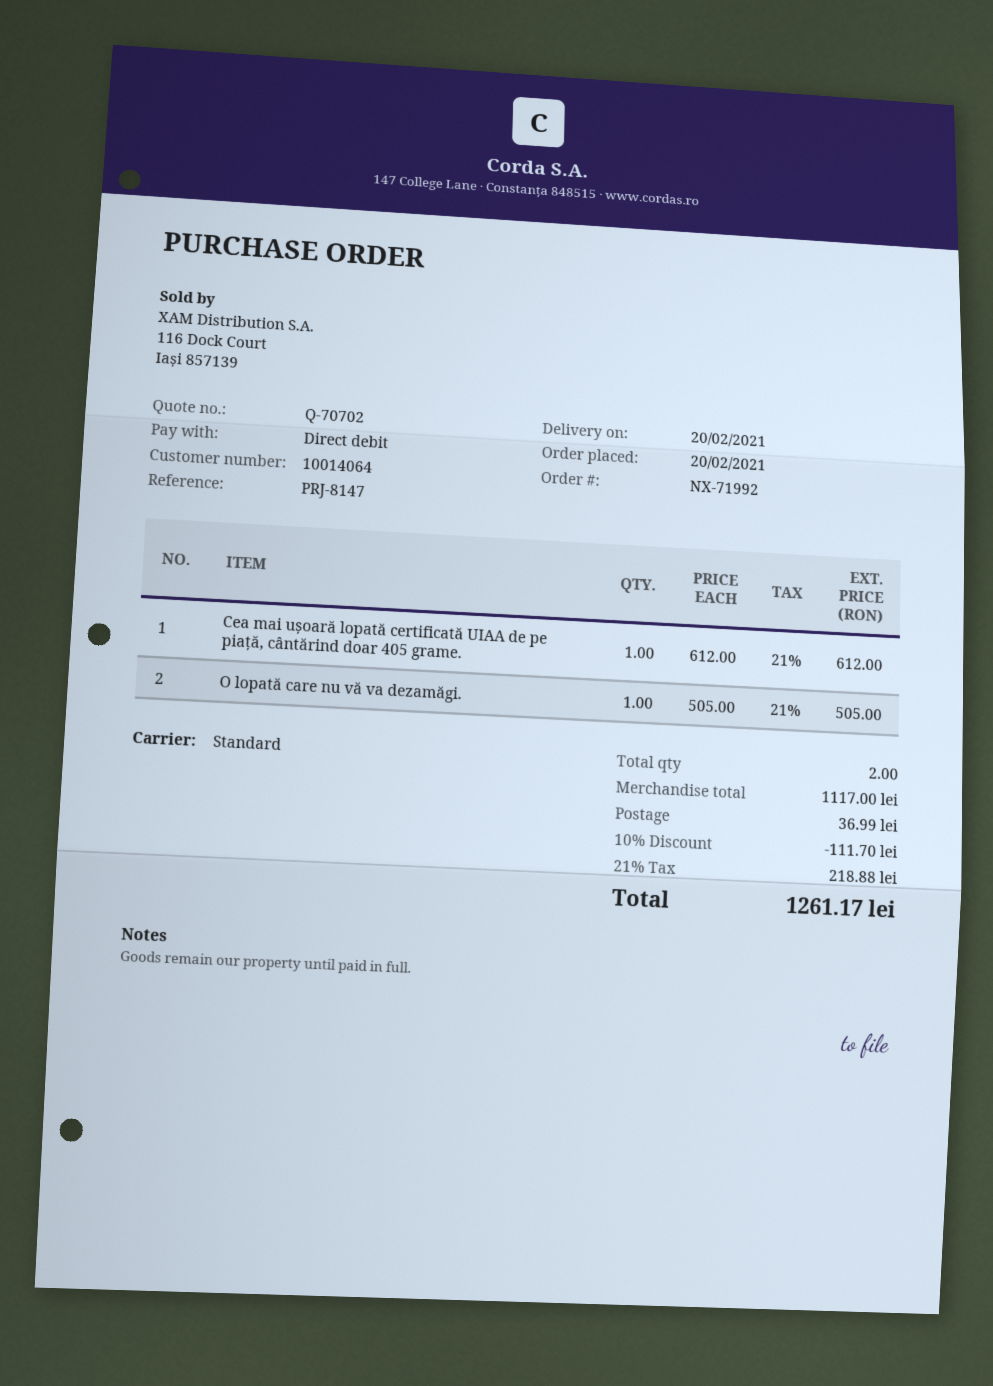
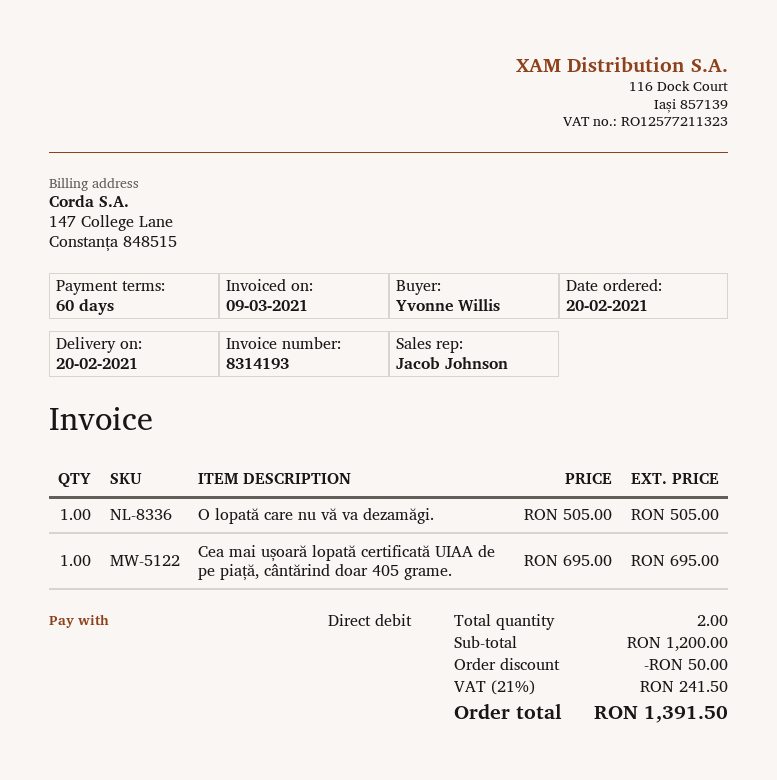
Cea mai ușoară lopată certificată UIAA de pe piață, cântărind doar 405 grame.: 1 x 612.00 = 612.00 -> 1 x 695.00 = 695.00
subtotal: 1117.00 -> 1200.00
discount: 111.70 -> 50.00
shipping: 36.99 -> none
tax: 21% = 218.88 -> 21% = 241.50
total: 1261.17 -> 1391.50

